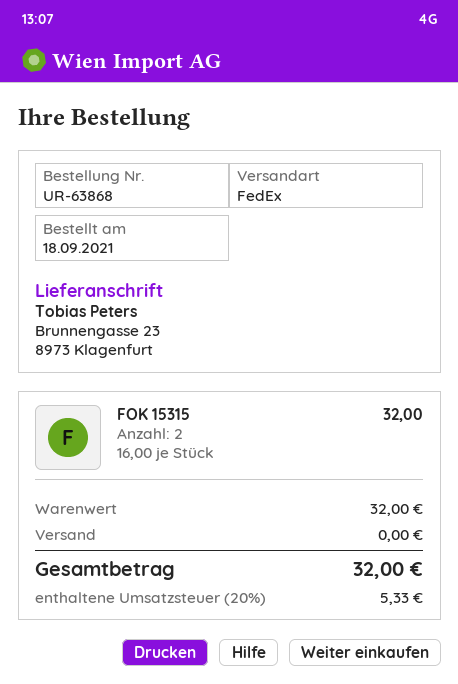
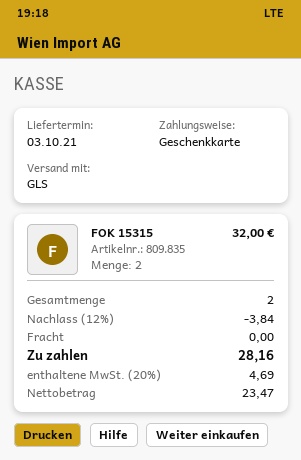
shipping method: FedEx -> GLS
discount: none -> 12% = 3.84
tax: 20% = 5.33 -> 20% = 4.69
total: 32.00 -> 28.16

